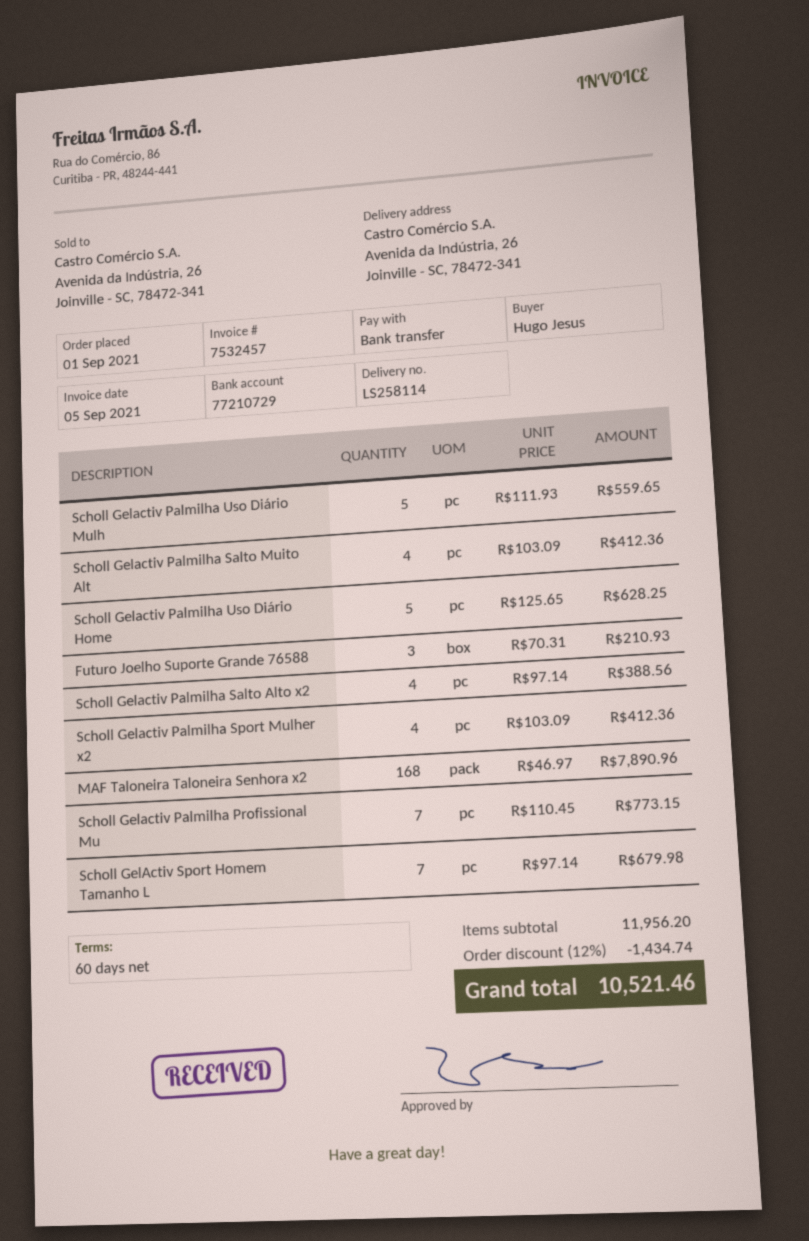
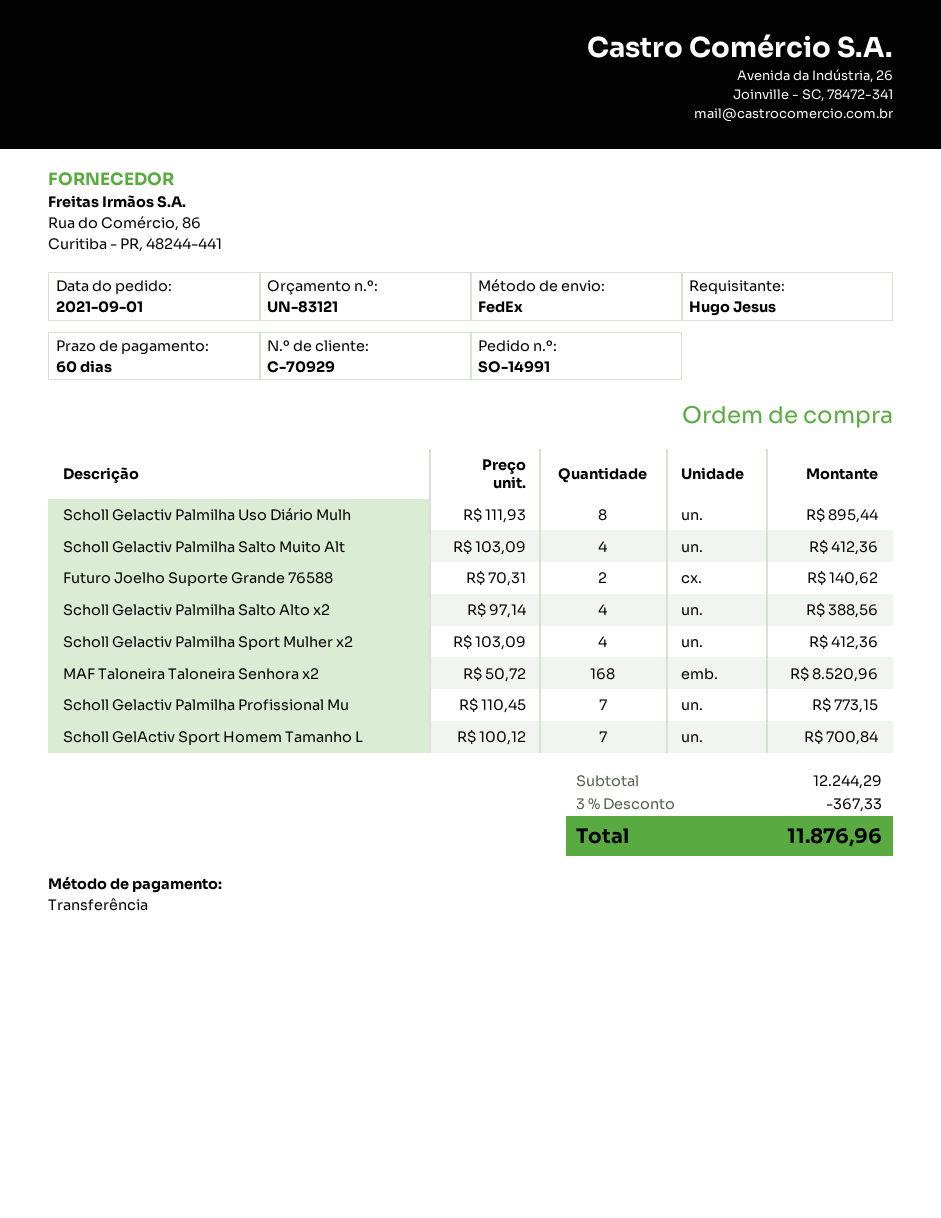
Scholl Gelactiv Palmilha Uso Diário Mulh: 5 x 111.93 = 559.65 -> 8 x 111.93 = 895.44
Scholl Gelactiv Palmilha Uso Diário Home: 5 x 125.65 = 628.25 -> none
Futuro Joelho Suporte Grande 76588: 3 x 70.31 = 210.93 -> 2 x 70.31 = 140.62
MAF Taloneira Taloneira Senhora x2: 168 x 46.97 = 7890.96 -> 168 x 50.72 = 8520.96
Scholl GelActiv Sport Homem Tamanho L: 7 x 97.14 = 679.98 -> 7 x 100.12 = 700.84
subtotal: 11956.20 -> 12244.29
discount: 12% = 1434.74 -> 3% = 367.33
total: 10521.46 -> 11876.96

